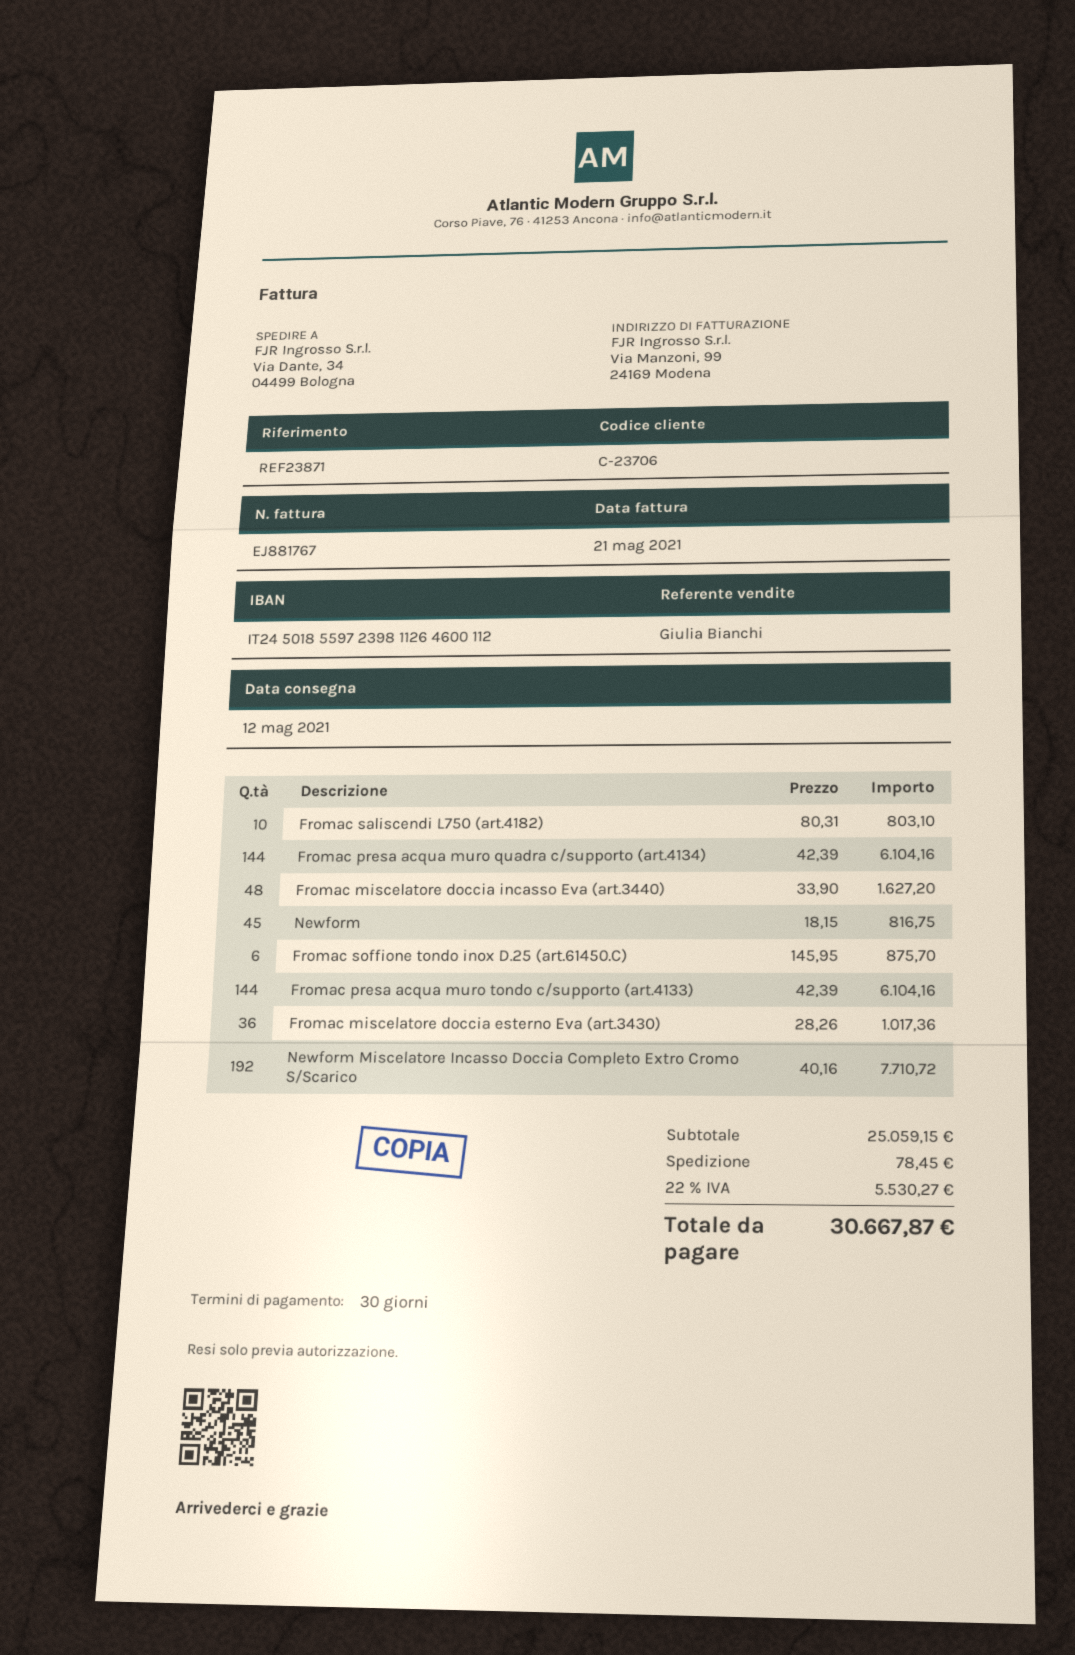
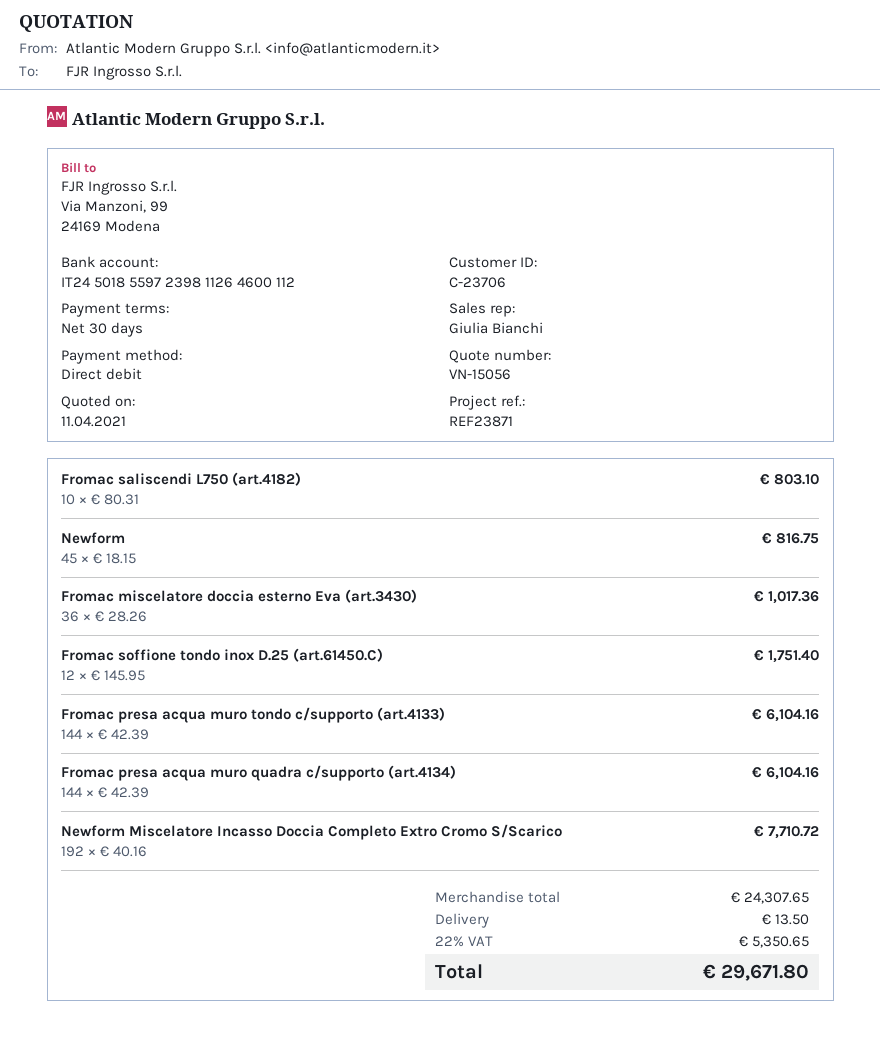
Fromac miscelatore doccia incasso Eva (art.3440): 48 x 33.90 = 1627.20 -> none
Fromac soffione tondo inox D.25 (art.61450.C): 6 x 145.95 = 875.70 -> 12 x 145.95 = 1751.40
subtotal: 25059.15 -> 24307.65
shipping: 78.45 -> 13.50
tax: 22% = 5530.27 -> 22% = 5350.65
total: 30667.87 -> 29671.80

